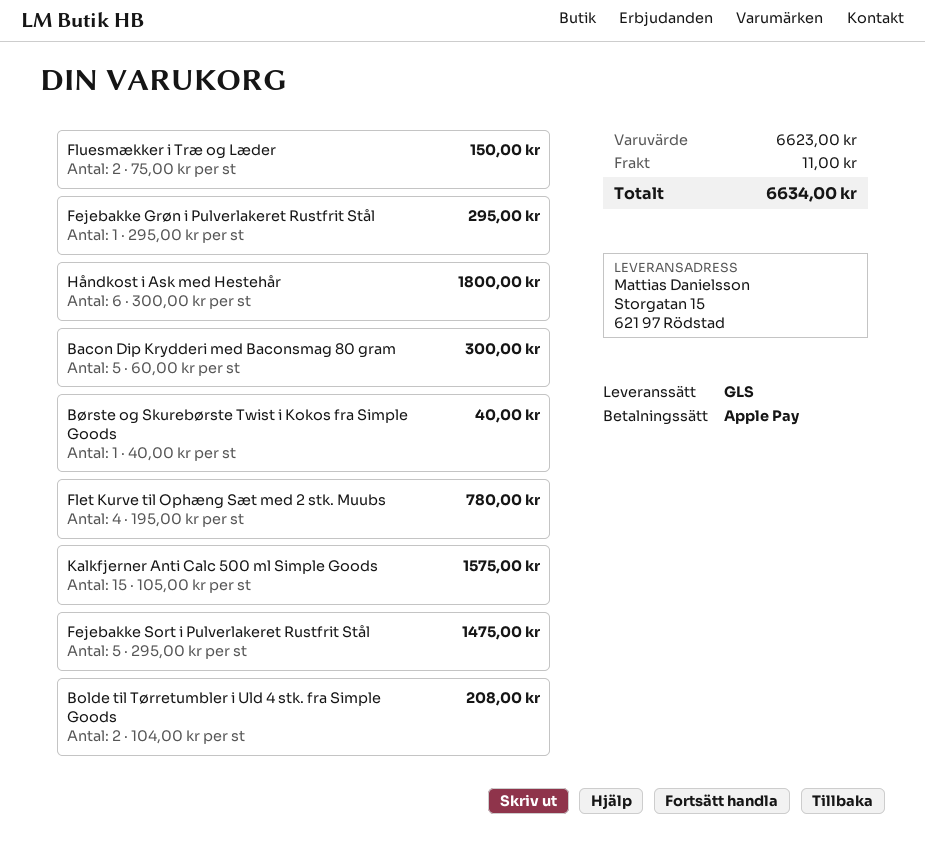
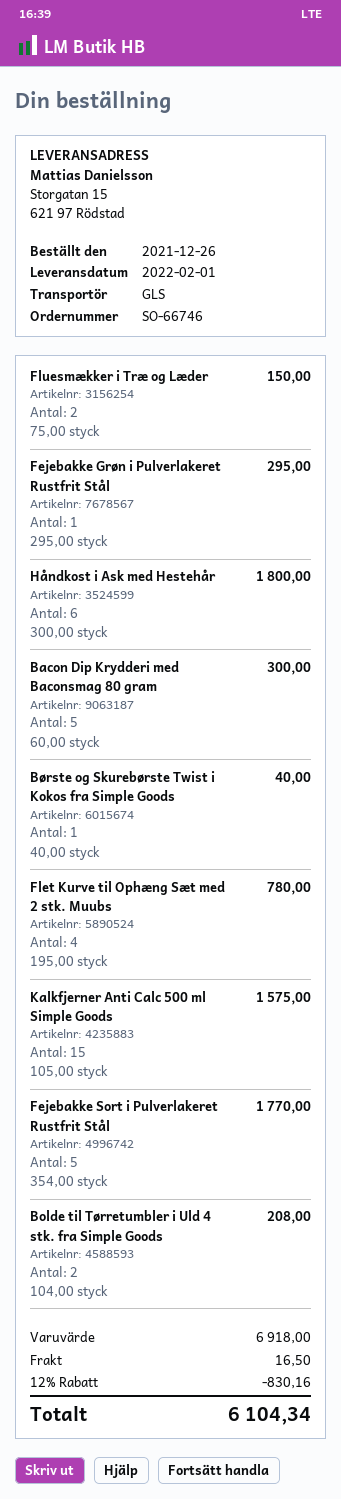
Fejebakke Sort i Pulverlakeret Rustfrit Stål: 5 x 295.00 = 1475.00 -> 5 x 354.00 = 1770.00
subtotal: 6623.00 -> 6918.00
discount: none -> 12% = 830.16
shipping: 11.00 -> 16.50
total: 6634.00 -> 6104.34

